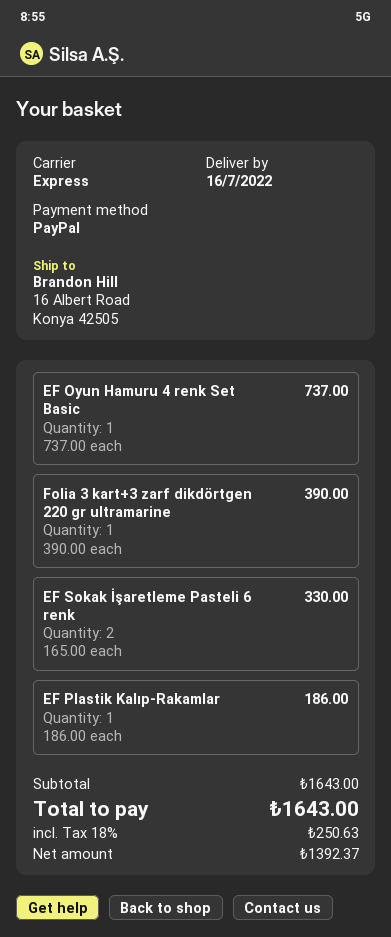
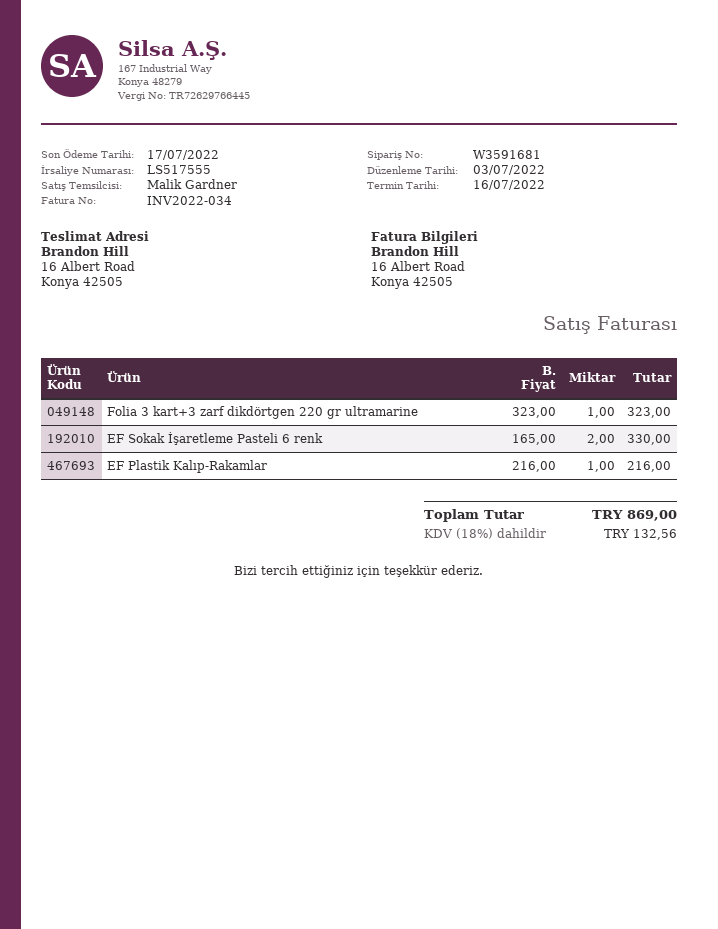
EF Oyun Hamuru 4 renk Set Basic: 1 x 737.00 = 737.00 -> none
Folia 3 kart+3 zarf dikdörtgen 220 gr ultramarine: 1 x 390.00 = 390.00 -> 1 x 323.00 = 323.00
EF Plastik Kalıp-Rakamlar: 1 x 186.00 = 186.00 -> 1 x 216.00 = 216.00
tax: 18% = 250.63 -> 18% = 132.56
total: 1643.00 -> 869.00

